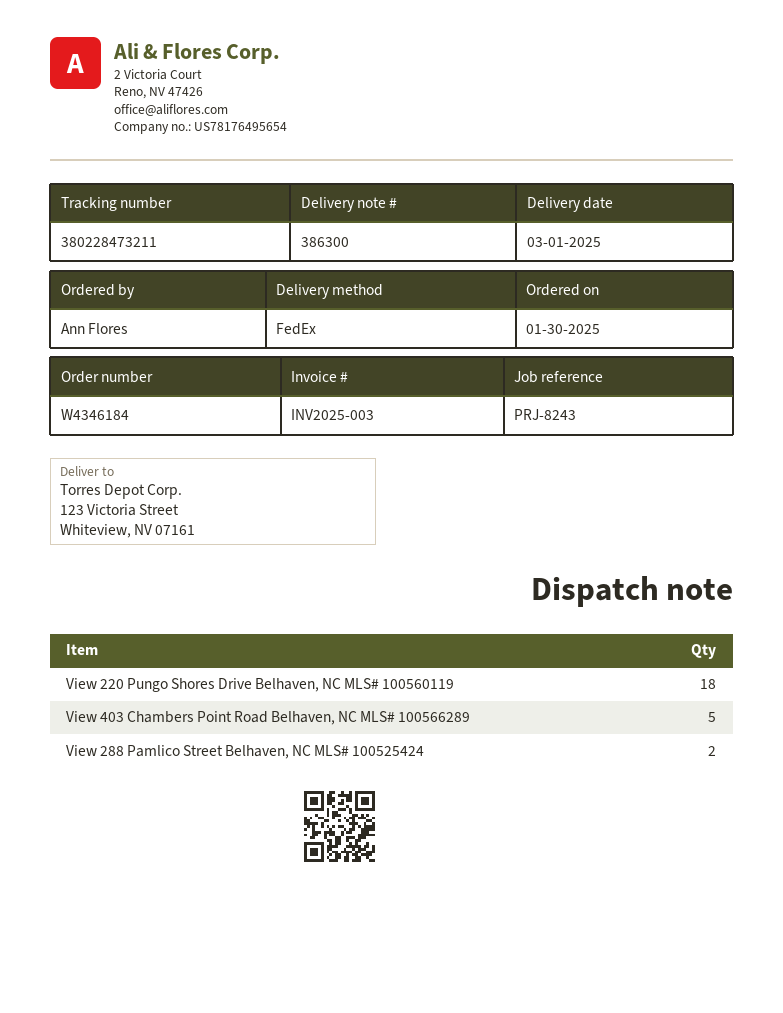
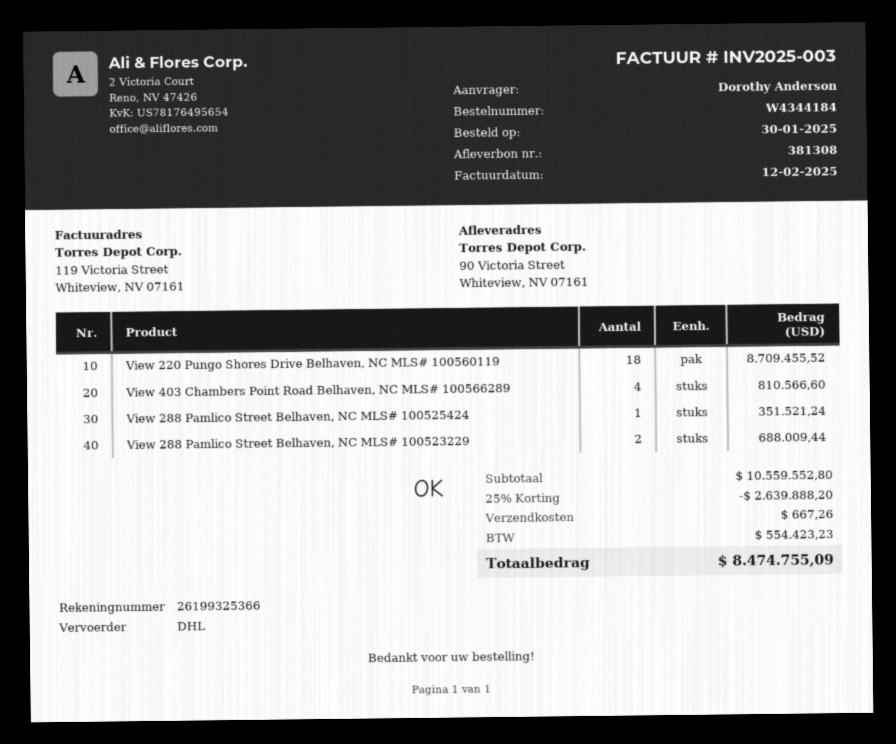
order number: W4346184 -> W4344184
delivery note number: 386300 -> 381308
ordered by: Ann Flores -> Dorothy Anderson
shipping method: FedEx -> DHL
ship to: 123 Victoria Street, Whiteview, NV 07161 -> 90 Victoria Street, Whiteview, NV 07161
View 403 Chambers Point Road Belhaven, NC MLS# 100566289: 5 -> 4
View 288 Pamlico Street Belhaven, NC MLS# 100525424: 2 -> 1
View 288 Pamlico Street Belhaven, NC MLS# 100523229: none -> 2

